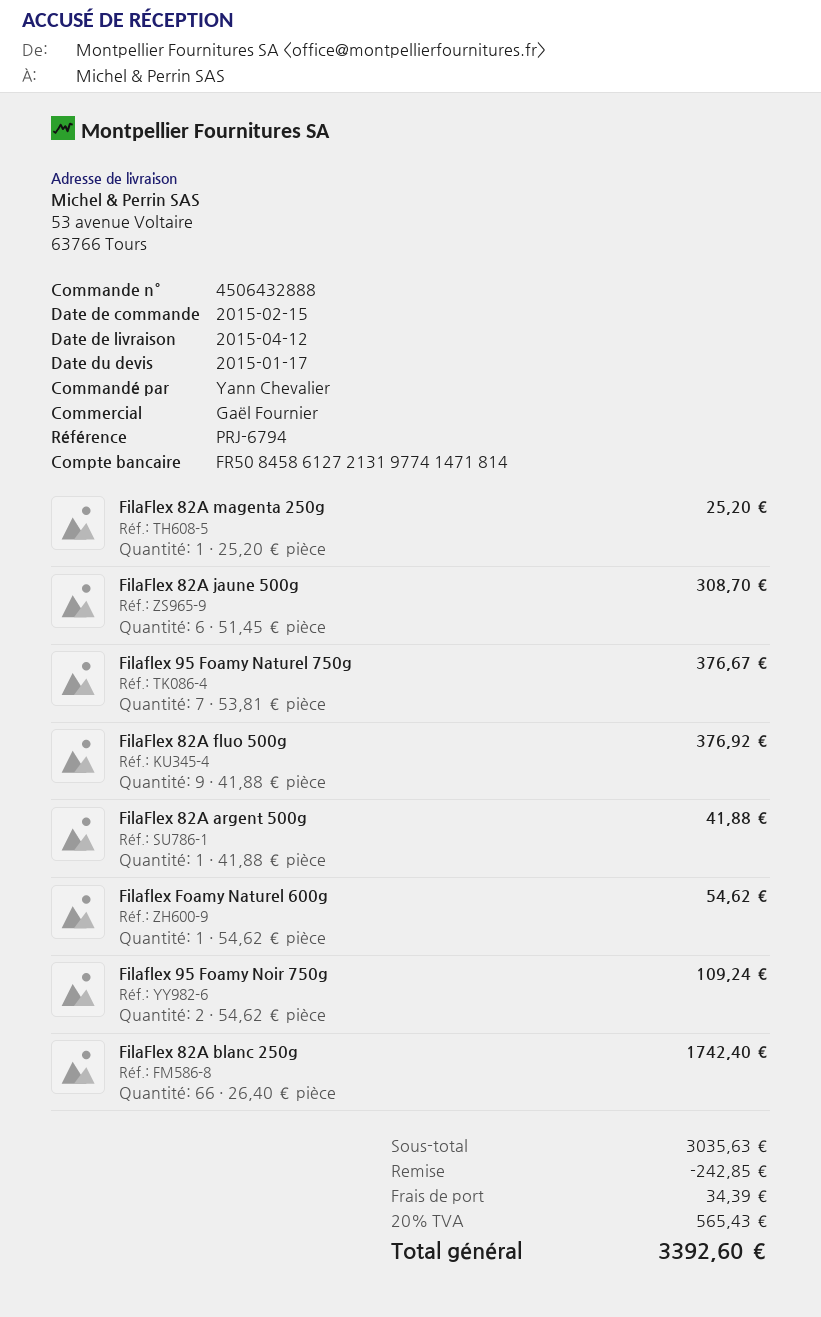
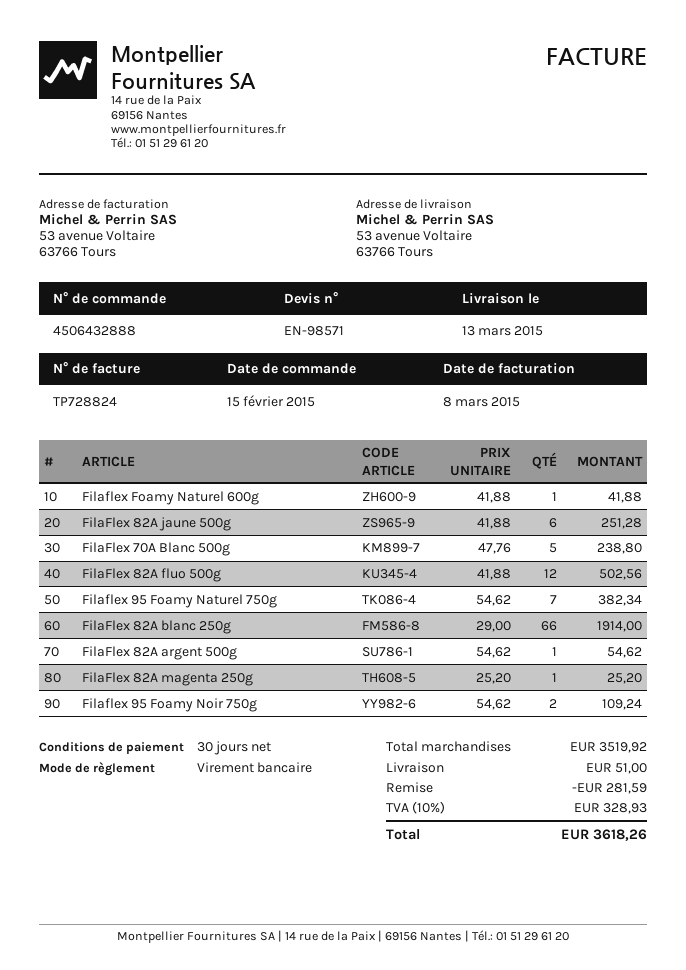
delivery date: 2015-04-12 -> 2015-03-13
FilaFlex 82A jaune 500g: 6 x 51.45 = 308.70 -> 6 x 41.88 = 251.28
Filaflex 95 Foamy Naturel 750g: 7 x 53.81 = 376.67 -> 7 x 54.62 = 382.34
FilaFlex 82A fluo 500g: 9 x 41.88 = 376.92 -> 12 x 41.88 = 502.56
FilaFlex 82A argent 500g: 1 x 41.88 = 41.88 -> 1 x 54.62 = 54.62
Filaflex Foamy Naturel 600g: 1 x 54.62 = 54.62 -> 1 x 41.88 = 41.88
FilaFlex 82A blanc 250g: 66 x 26.40 = 1742.40 -> 66 x 29.00 = 1914.00
FilaFlex 70A Blanc 500g: none -> 5 x 47.76 = 238.80
subtotal: 3035.63 -> 3519.92
discount: 242.85 -> 281.59
shipping: 34.39 -> 51.00
tax: 20% = 565.43 -> 10% = 328.93
total: 3392.60 -> 3618.26

